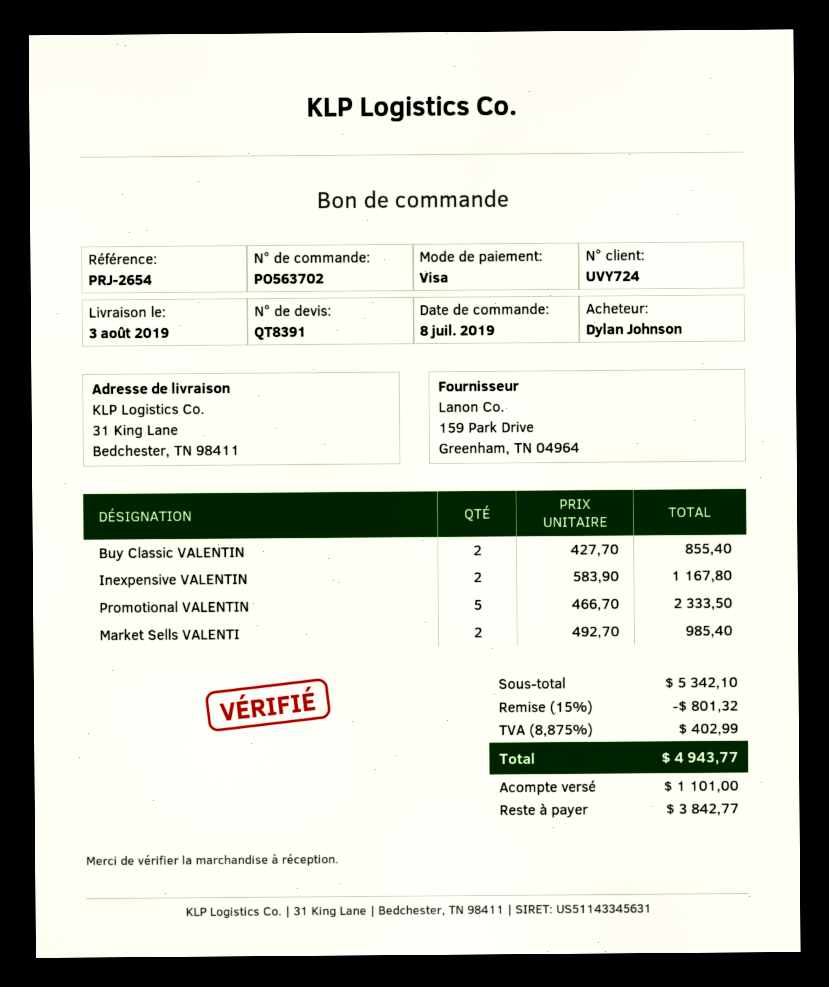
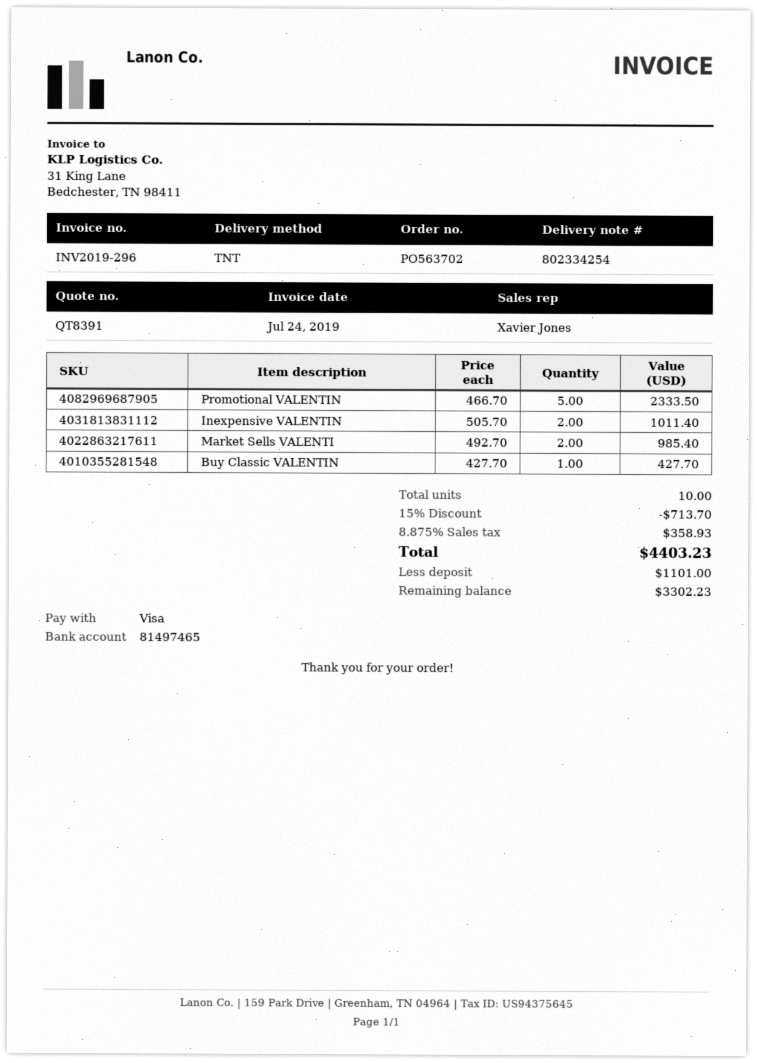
Buy Classic VALENTIN: 2 x 427.70 = 855.40 -> 1 x 427.70 = 427.70
Inexpensive VALENTIN: 2 x 583.90 = 1167.80 -> 2 x 505.70 = 1011.40
discount: 15% = 801.32 -> 15% = 713.70
tax: 8.875% = 402.99 -> 8.875% = 358.93
total: 4943.77 -> 4403.23
balance: 3842.77 -> 3302.23

